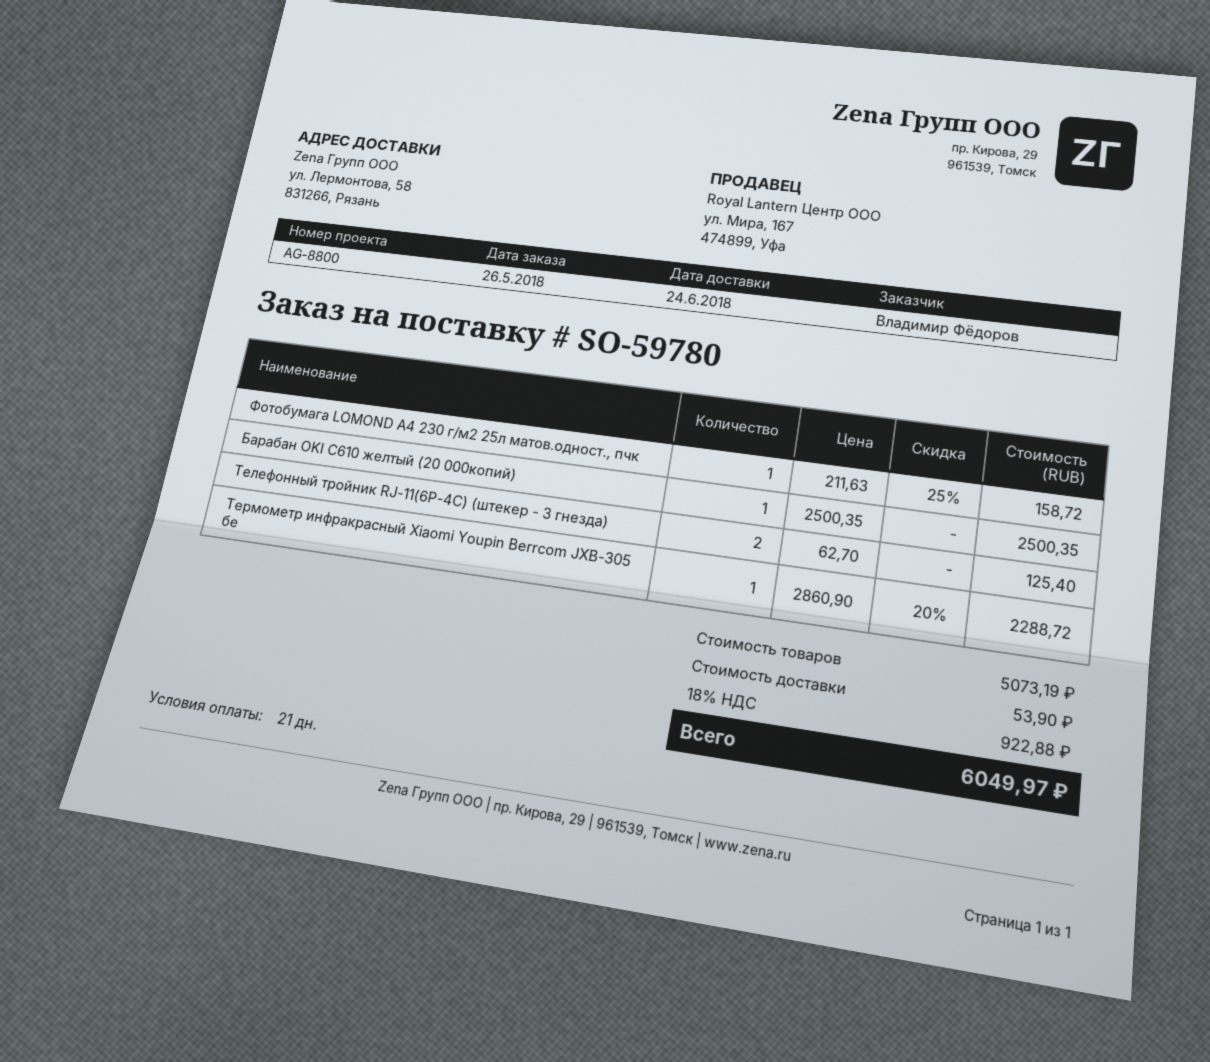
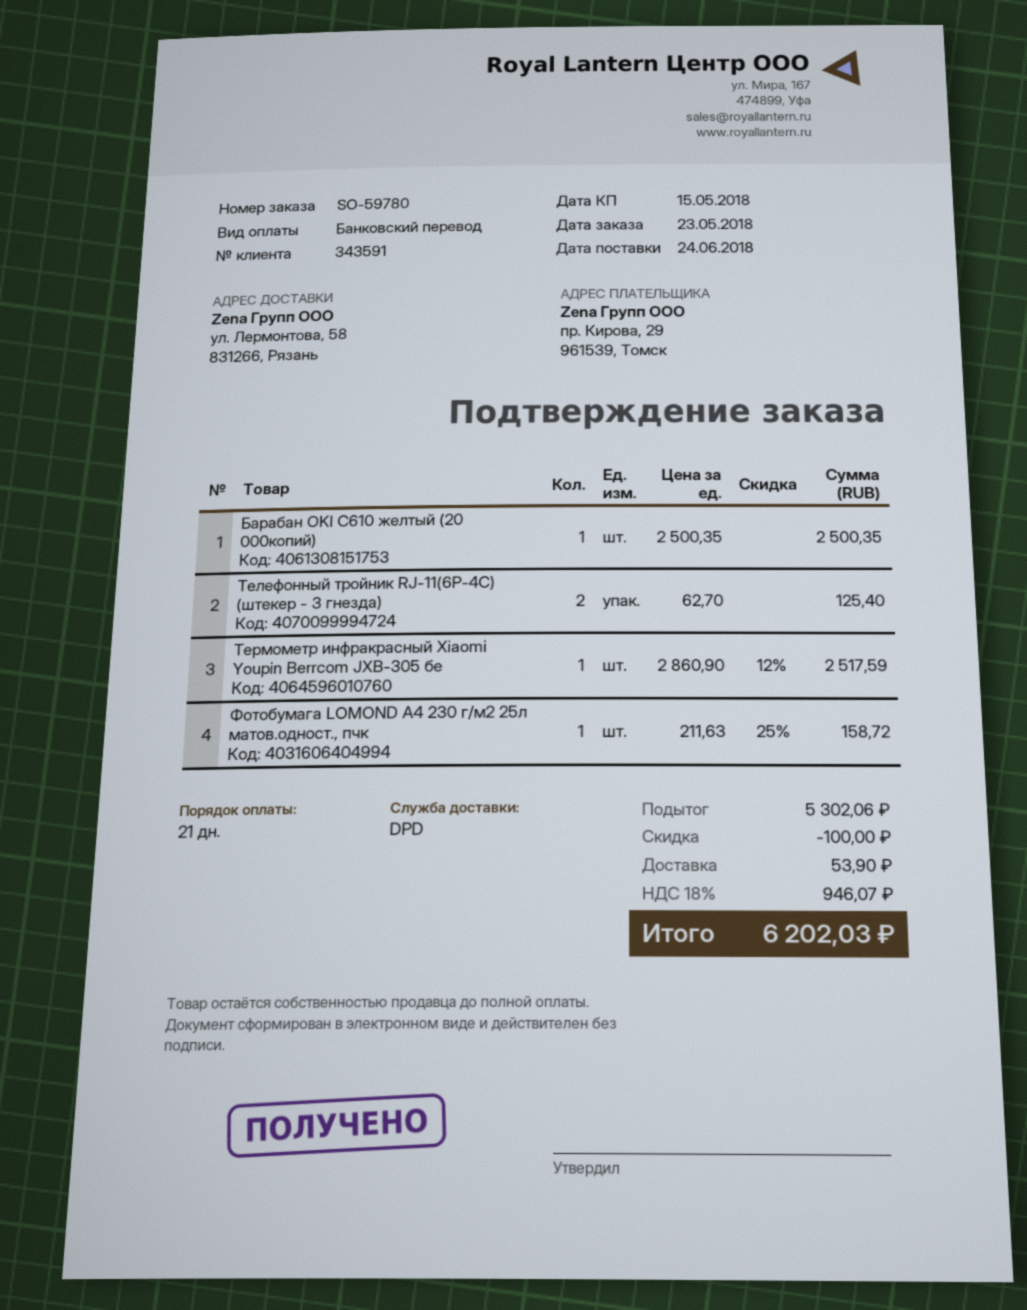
order date: 2018-05-26 -> 2018-05-23
Термометр инфракрасный Xiaomi Youpin Berrcom JXB-305 бе: 1 x 2860.90 - 20% = 2288.72 -> 1 x 2860.90 - 12% = 2517.59
subtotal: 5073.19 -> 5302.06
discount: none -> 100.00
tax: 18% = 922.88 -> 18% = 946.07
total: 6049.97 -> 6202.03

